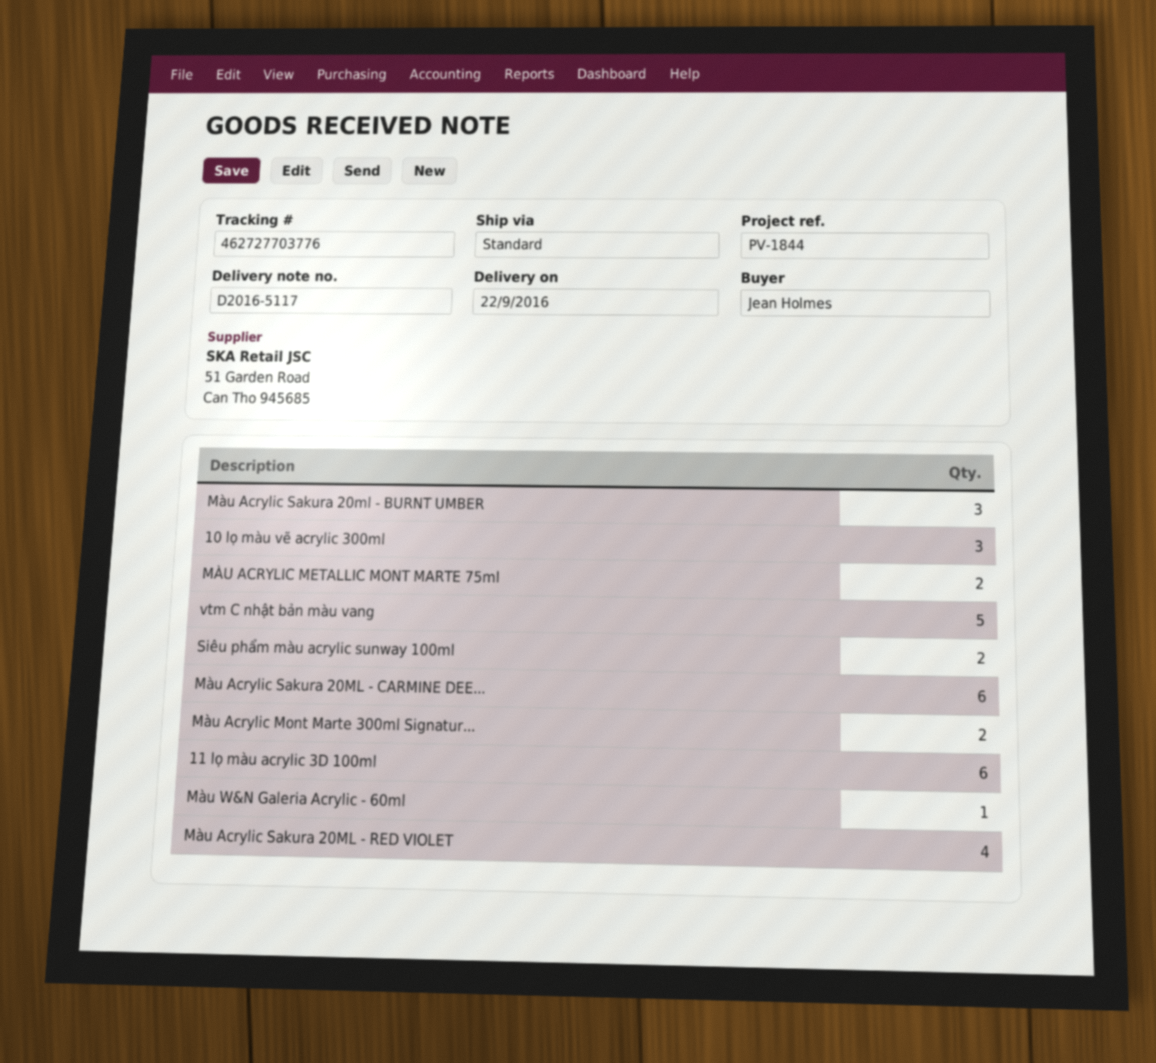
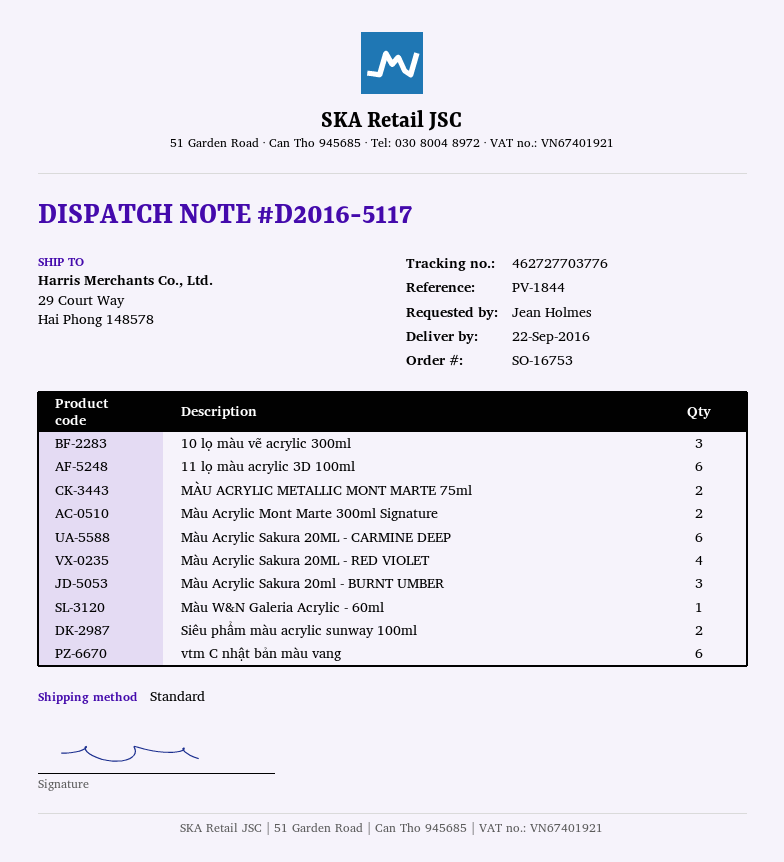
vtm C nhật bản màu vang: 5 -> 6

